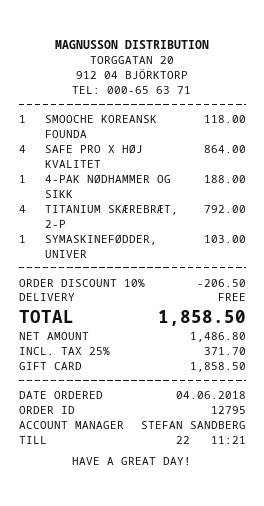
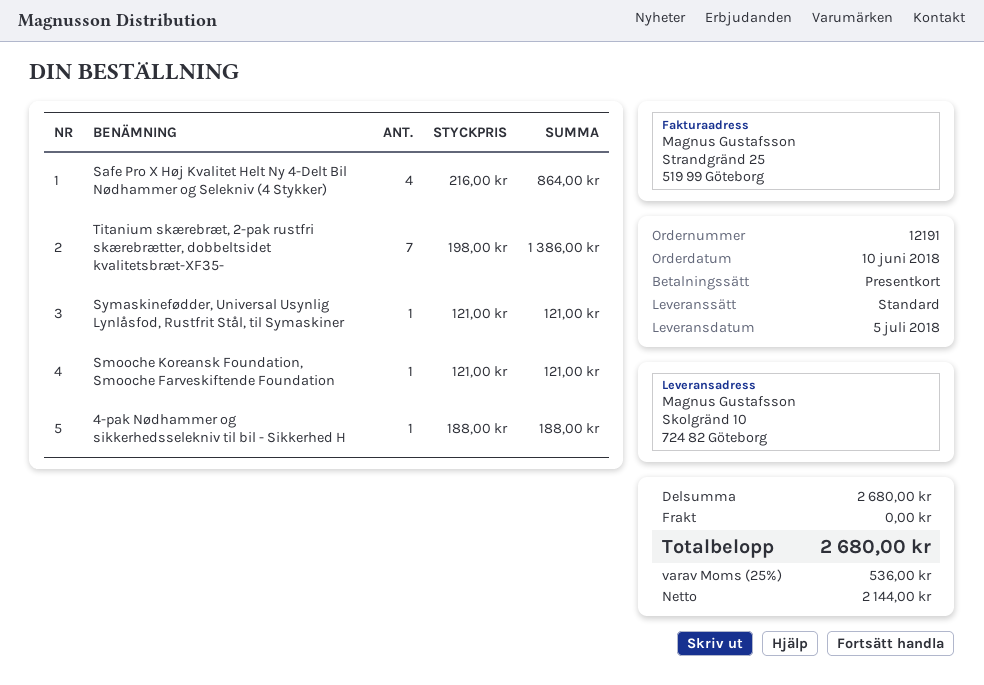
order number: 12795 -> 12191
order date: 2018-06-04 -> 2018-06-10
SMOOCHE KOREANSK FOUNDA: 1 for 118.00 -> 1 for 121.00
TITANIUM SKÆREBRÆT, 2-P: 4 for 792.00 -> 7 for 1386.00
SYMASKINEFØDDER, UNIVER: 1 for 103.00 -> 1 for 121.00
discount: 10% = 206.50 -> none
net: 1486.80 -> 2144.00
tax: 25% = 371.70 -> 25% = 536.00
total: 1858.50 -> 2680.00

